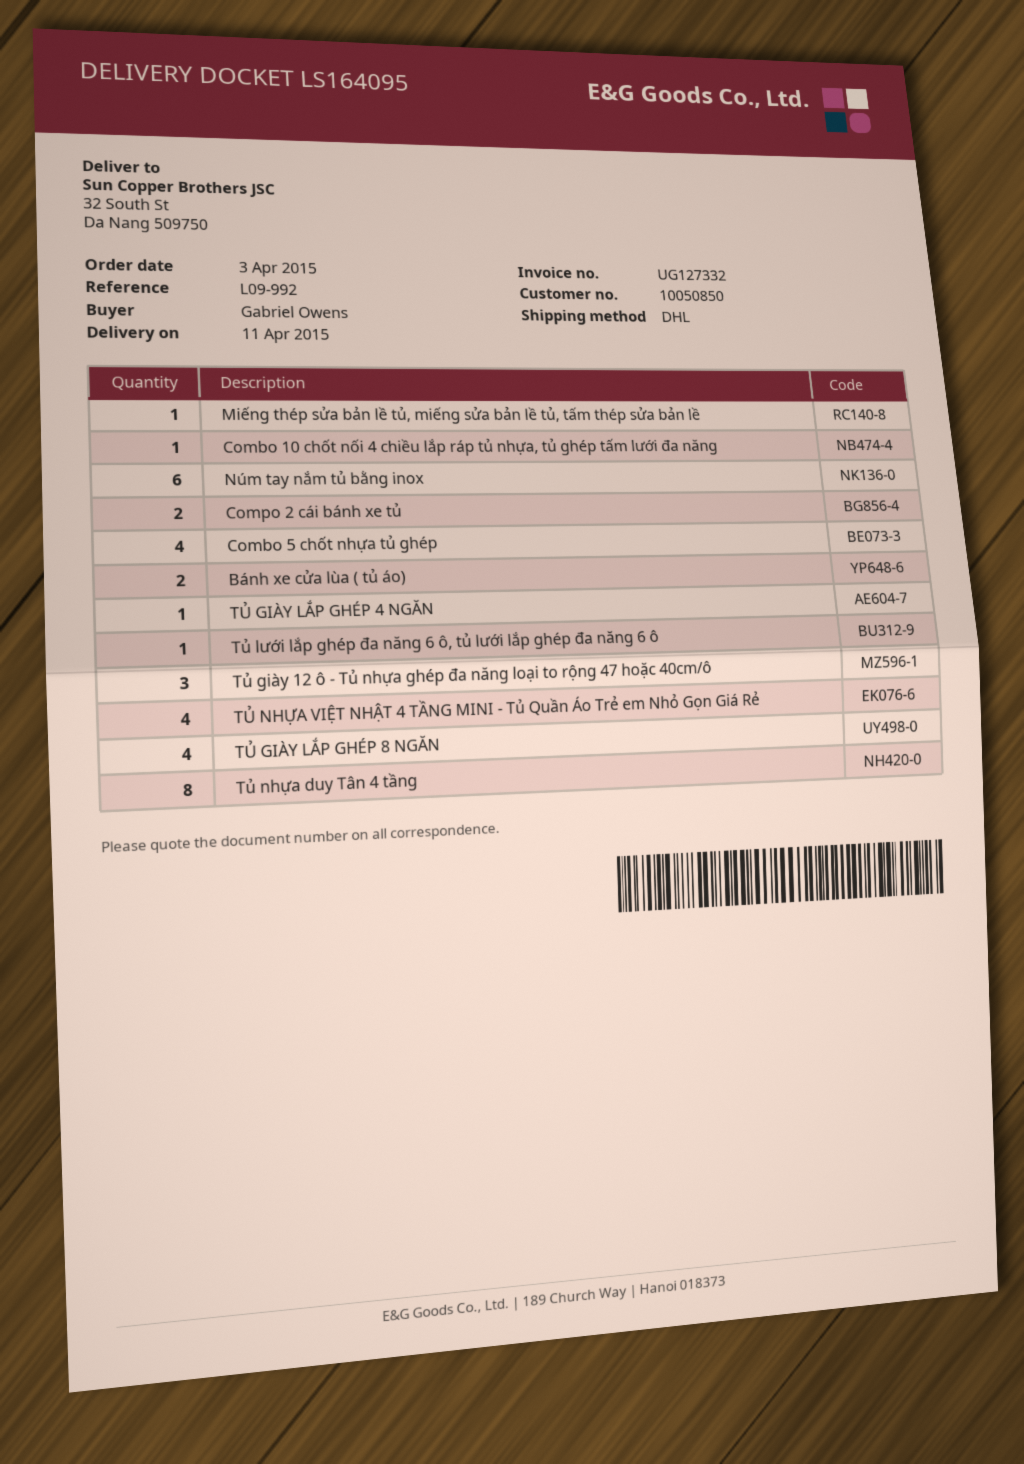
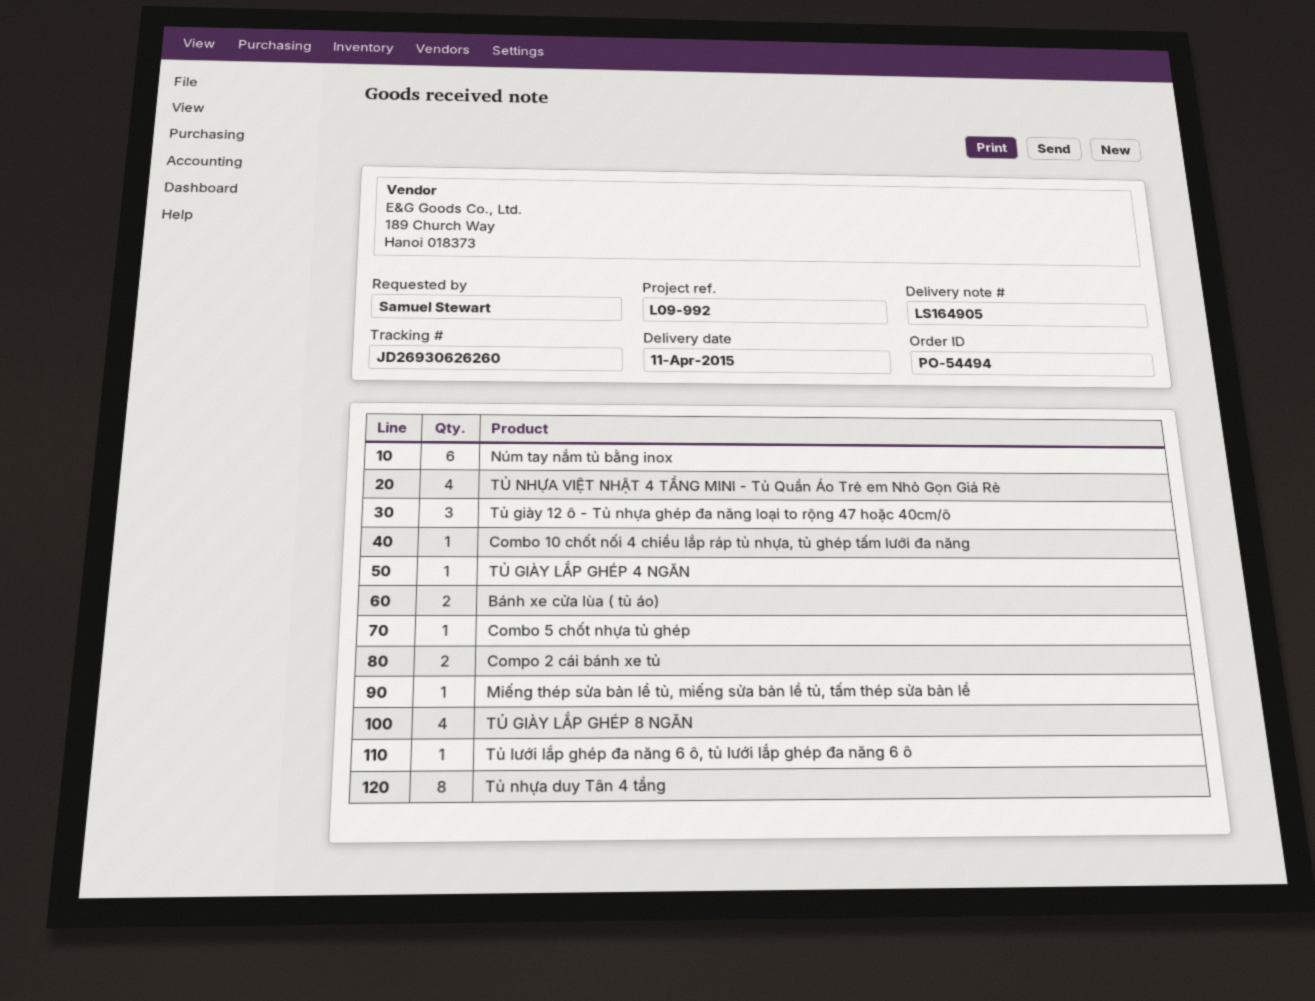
delivery note number: LS164095 -> LS164905
ordered by: Gabriel Owens -> Samuel Stewart
Combo 5 chốt nhựa tủ ghép: 4 -> 1

